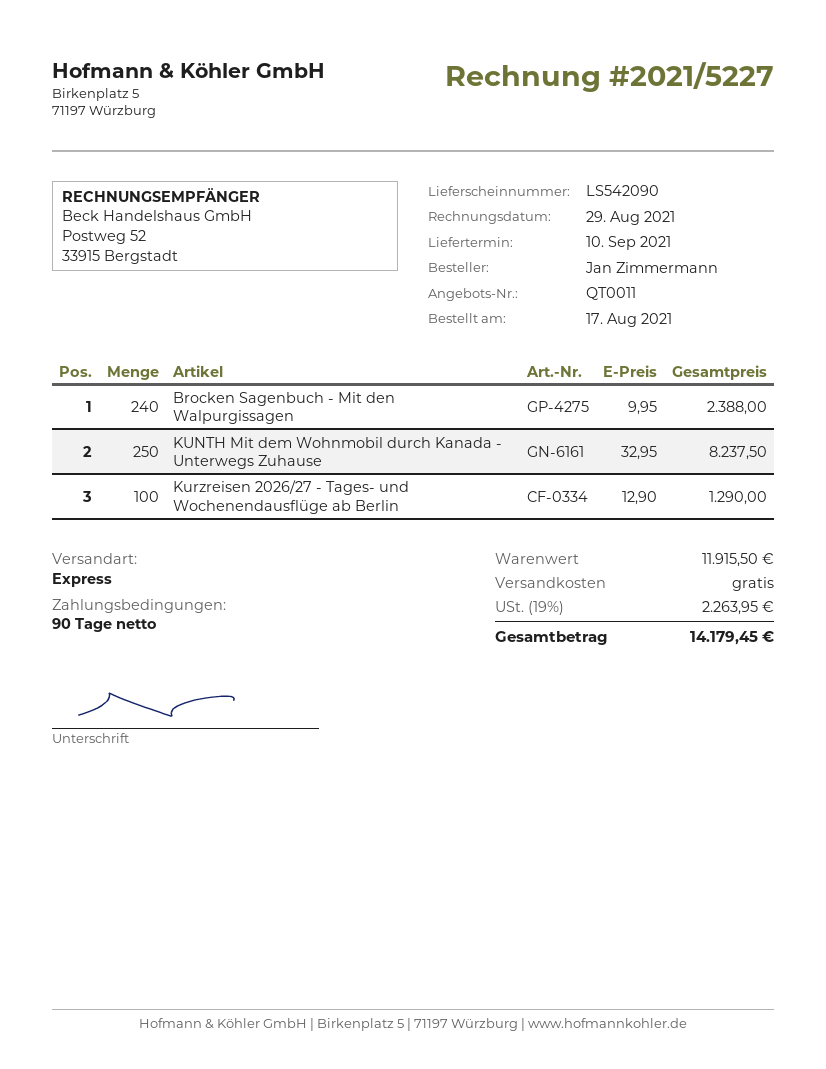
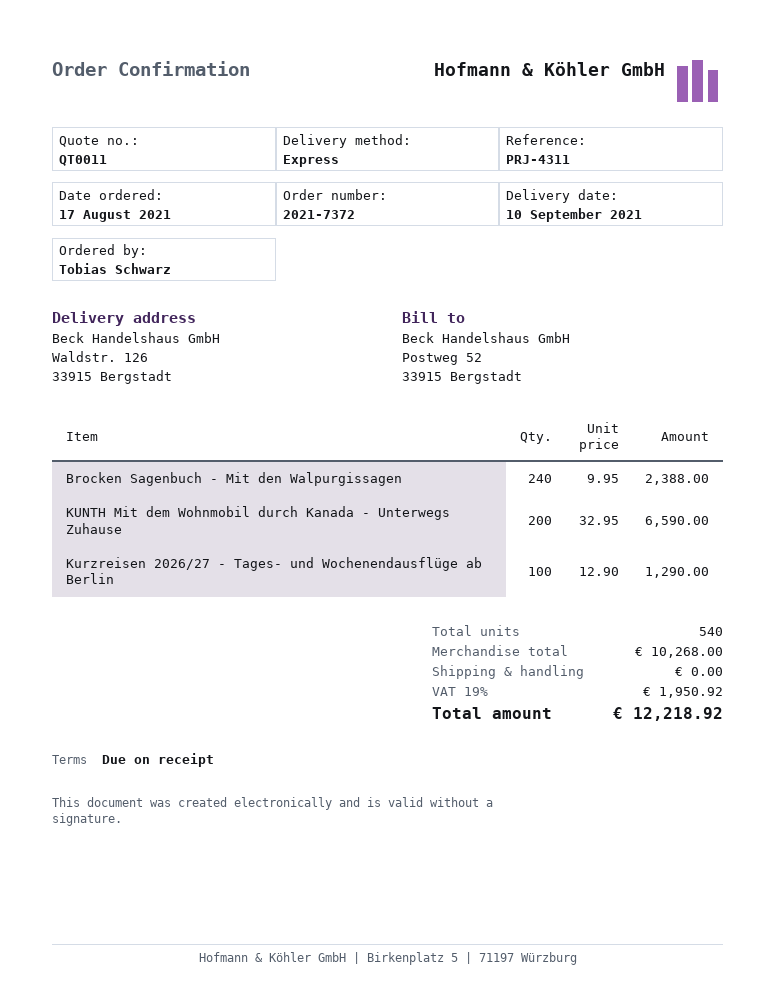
payment terms: 90 days -> on receipt
ordered by: Jan Zimmermann -> Tobias Schwarz
KUNTH Mit dem Wohnmobil durch Kanada - Unterwegs Zuhause: 250 x 32.95 = 8237.50 -> 200 x 32.95 = 6590.00
subtotal: 11915.50 -> 10268.00
tax: 19% = 2263.95 -> 19% = 1950.92
total: 14179.45 -> 12218.92

